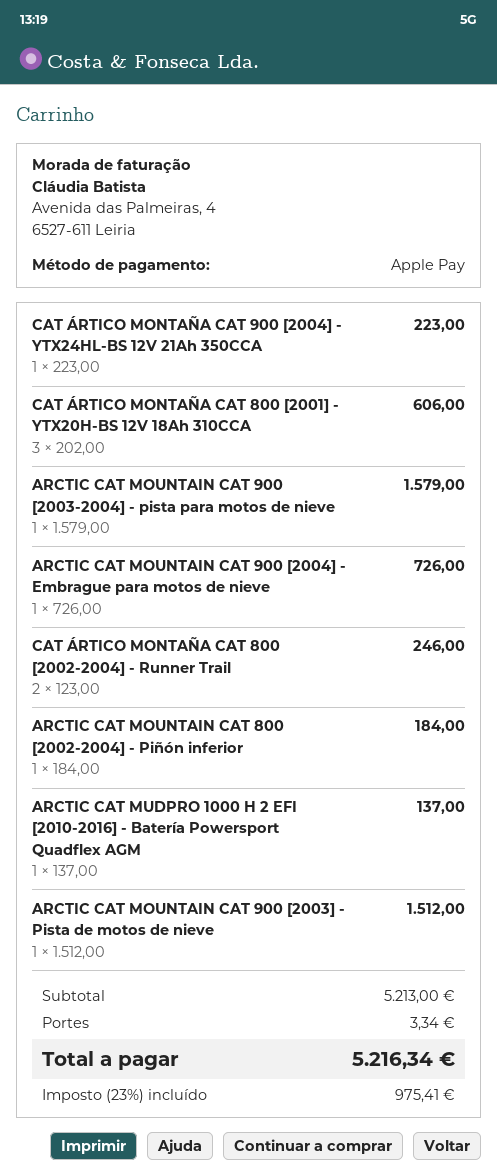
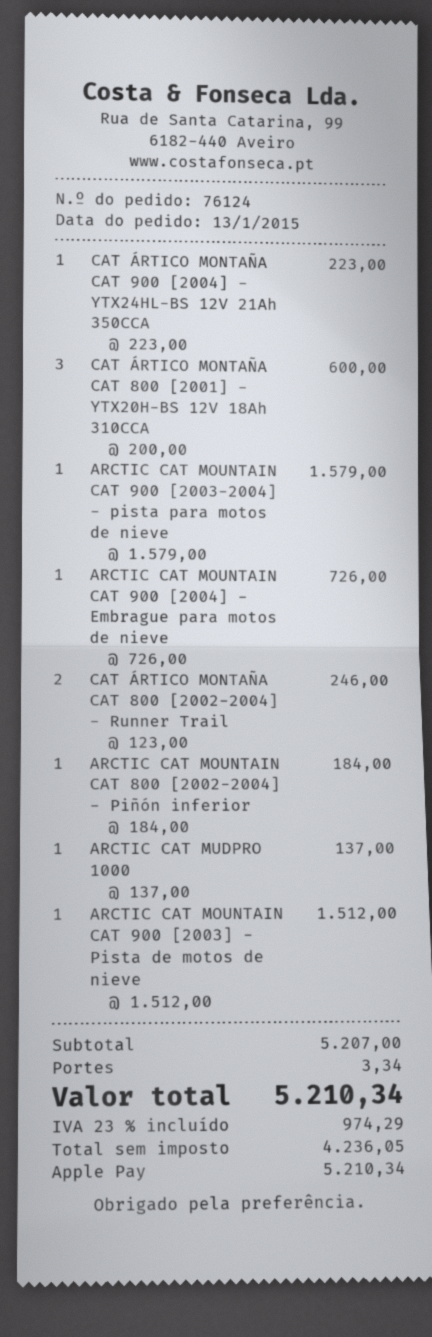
CAT ÁRTICO MONTAÑA CAT 800 [2001] - YTX20H-BS 12V 18Ah 310CCA: 3 x 202.00 = 606.00 -> 3 x 200.00 = 600.00
subtotal: 5213.00 -> 5207.00
tax: 23% = 975.41 -> 23% = 974.29
total: 5216.34 -> 5210.34

